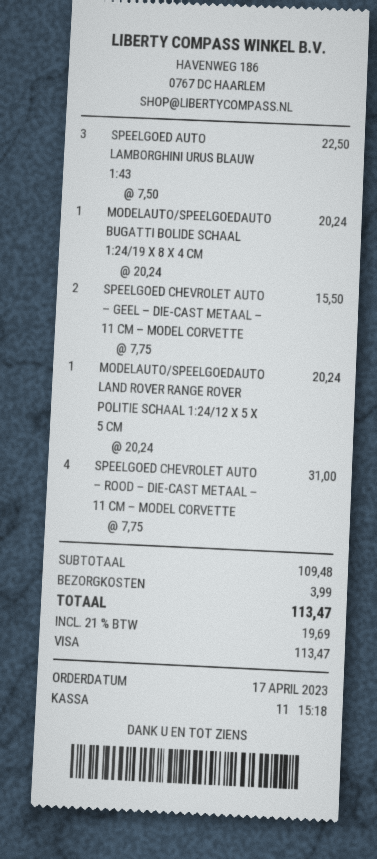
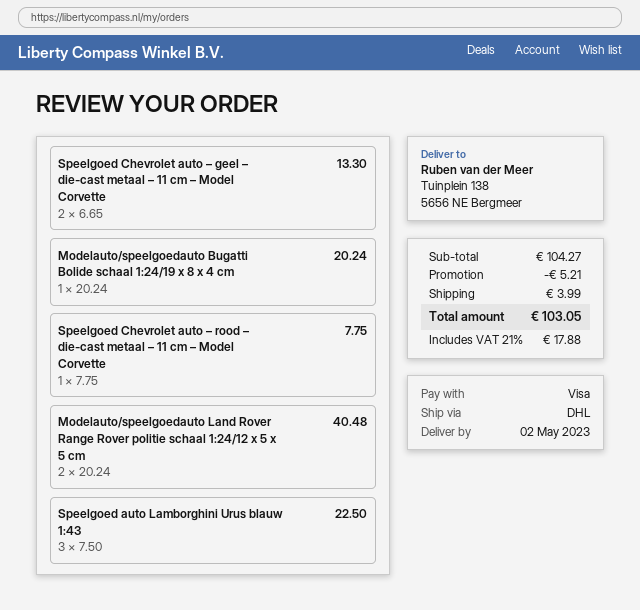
SPEELGOED CHEVROLET AUTO – GEEL – DIE-CAST METAAL – 11 CM – MODEL CORVETTE: 2 x 7.75 = 15.50 -> 2 x 6.65 = 13.30
MODELAUTO/SPEELGOEDAUTO LAND ROVER RANGE ROVER POLITIE SCHAAL 1:24/12 X 5 X 5 CM: 1 x 20.24 = 20.24 -> 2 x 20.24 = 40.48
SPEELGOED CHEVROLET AUTO – ROOD – DIE-CAST METAAL – 11 CM – MODEL CORVETTE: 4 x 7.75 = 31.00 -> 1 x 7.75 = 7.75
subtotal: 109.48 -> 104.27
discount: none -> 5.21
tax: 21% = 19.69 -> 21% = 17.88
total: 113.47 -> 103.05

